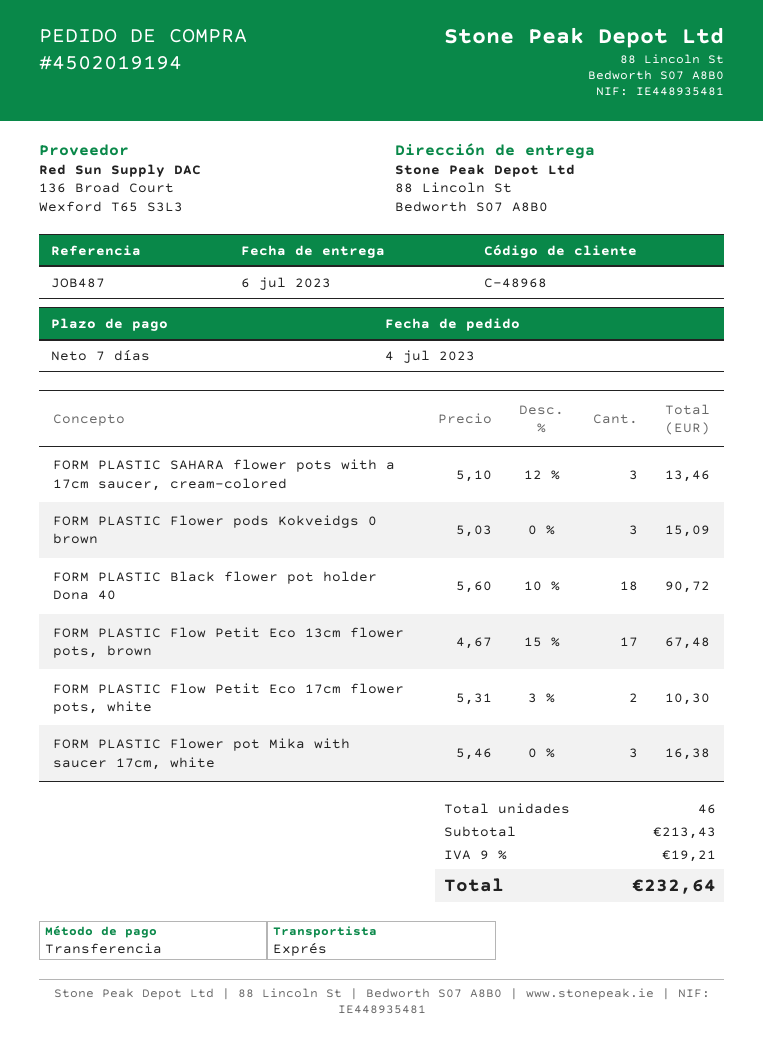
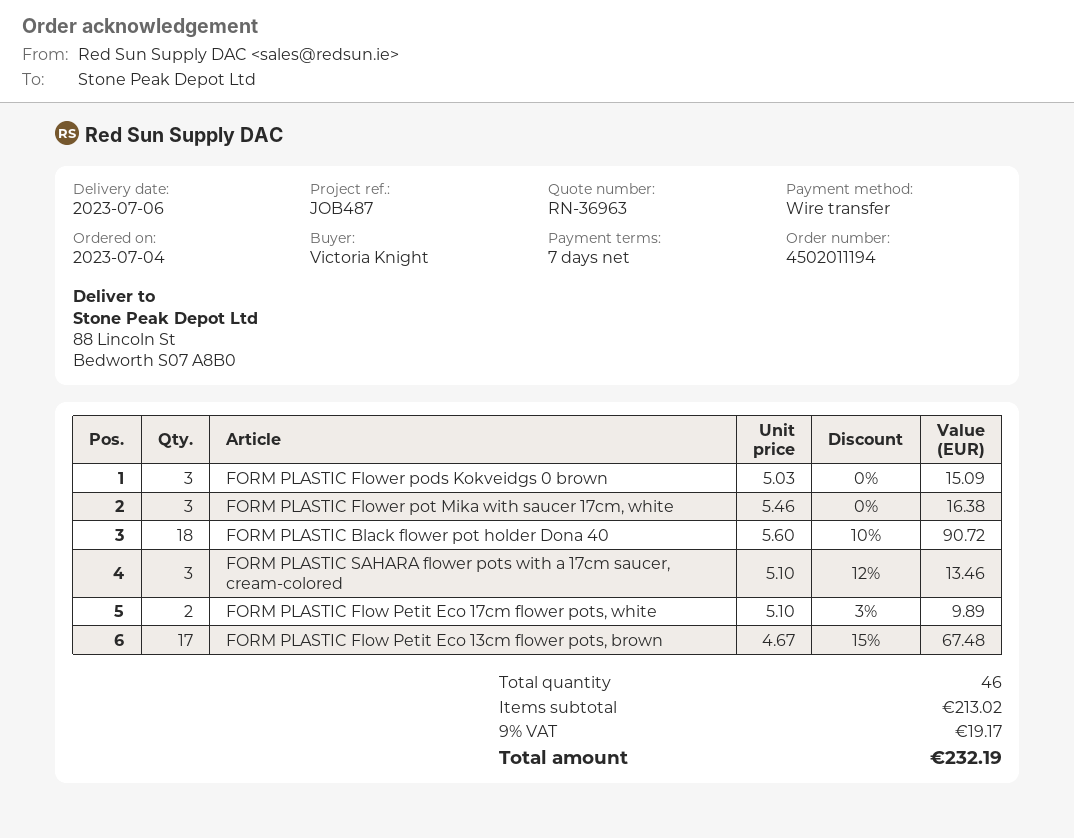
order number: 4502019194 -> 4502011194
FORM PLASTIC Flow Petit Eco 17cm flower pots, white: 2 x 5.31 - 3% = 10.30 -> 2 x 5.10 - 3% = 9.89
subtotal: 213.43 -> 213.02
tax: 9% = 19.21 -> 9% = 19.17
total: 232.64 -> 232.19

